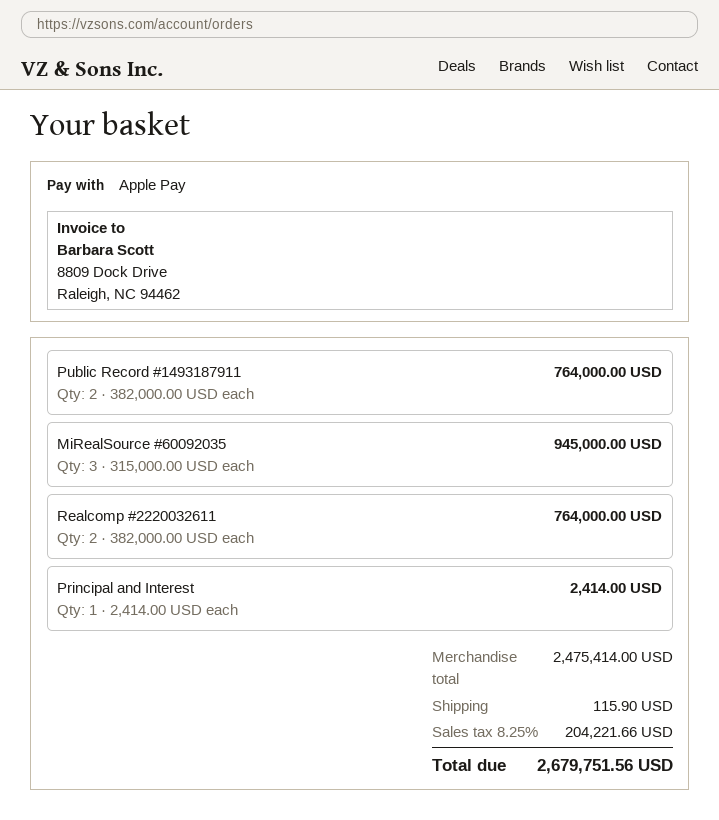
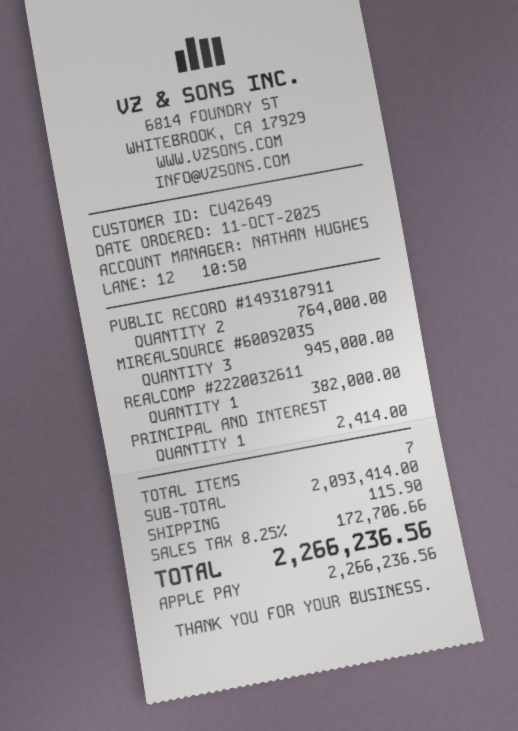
Realcomp #2220032611: 2 for 764000.00 -> 1 for 382000.00
subtotal: 2475414.00 -> 2093414.00
tax: 8.25% = 204221.66 -> 8.25% = 172706.66
total: 2679751.56 -> 2266236.56

